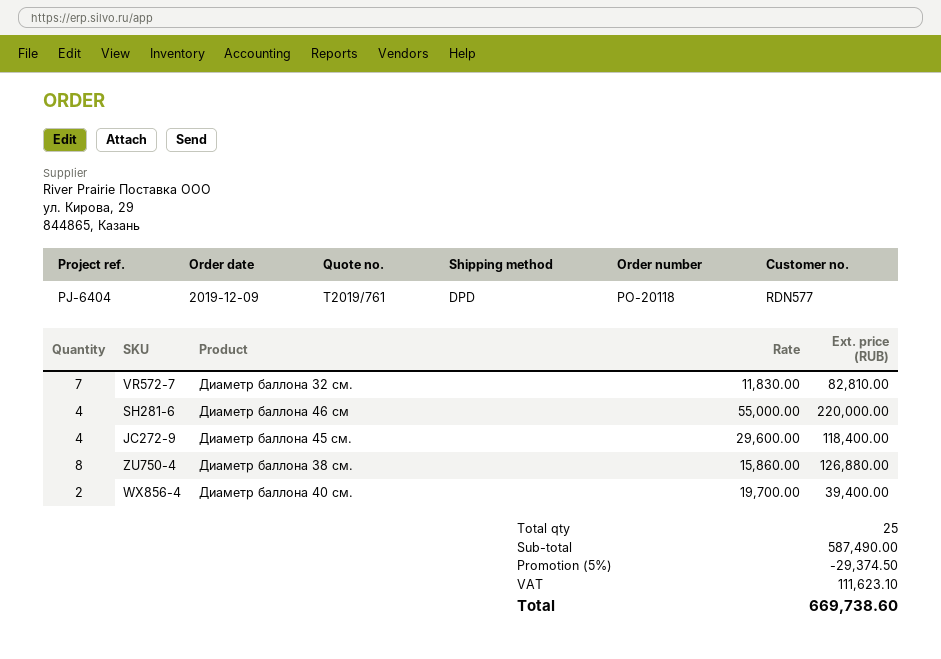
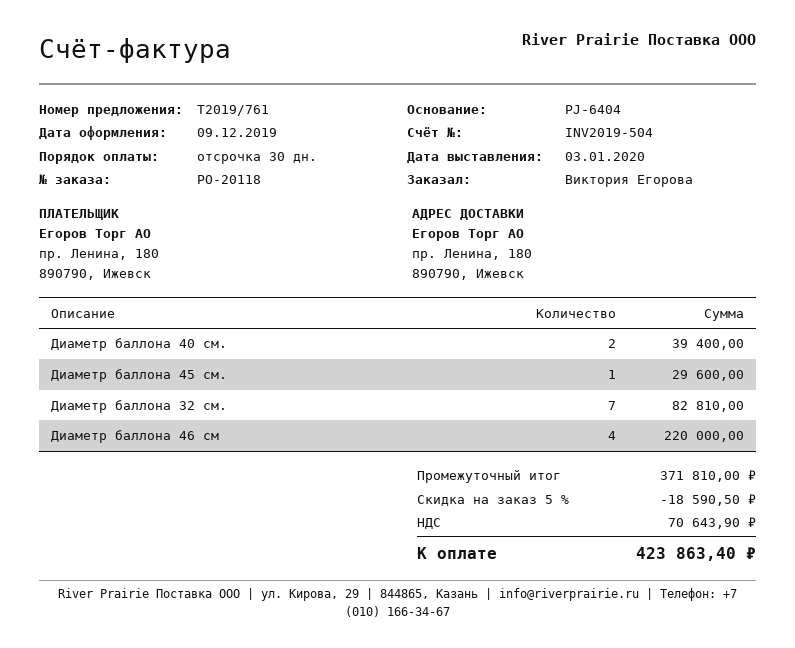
Диаметр баллона 45 см.: 4 for 118400.00 -> 1 for 29600.00
Диаметр баллона 38 см.: 8 for 126880.00 -> none
subtotal: 587490.00 -> 371810.00
discount: 5% = 29374.50 -> 5% = 18590.50
tax: 111623.10 -> 70643.90
total: 669738.60 -> 423863.40

